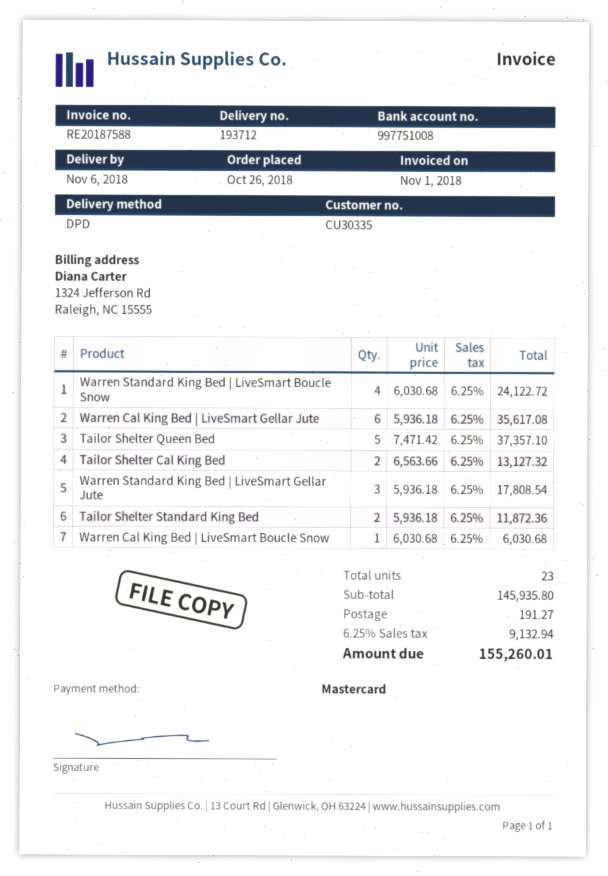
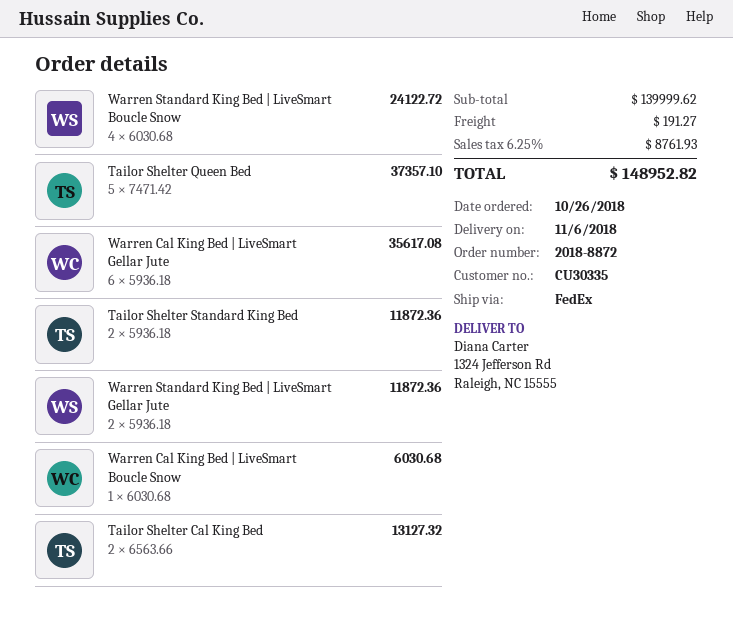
shipping method: DPD -> FedEx
Warren Standard King Bed | LiveSmart Gellar Jute: 3 x 5936.18 = 17808.54 -> 2 x 5936.18 = 11872.36
subtotal: 145935.80 -> 139999.62
tax: 6.25% = 9132.94 -> 6.25% = 8761.93
total: 155260.01 -> 148952.82

